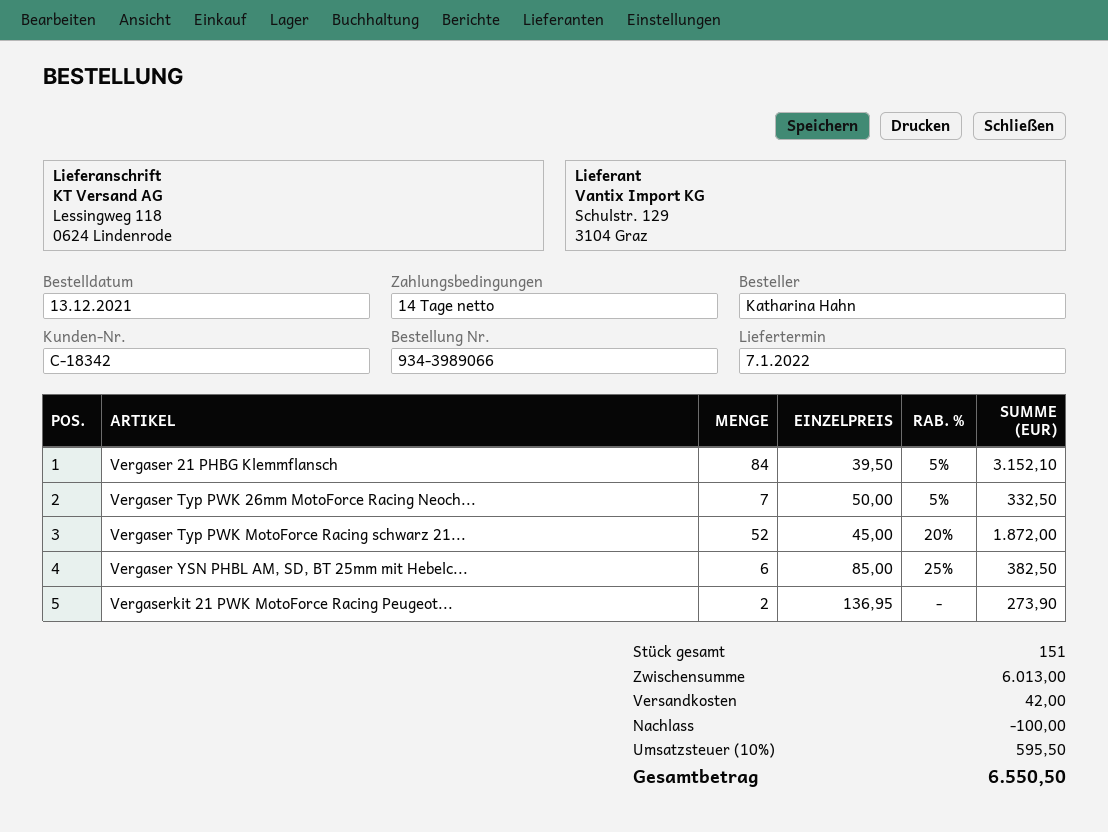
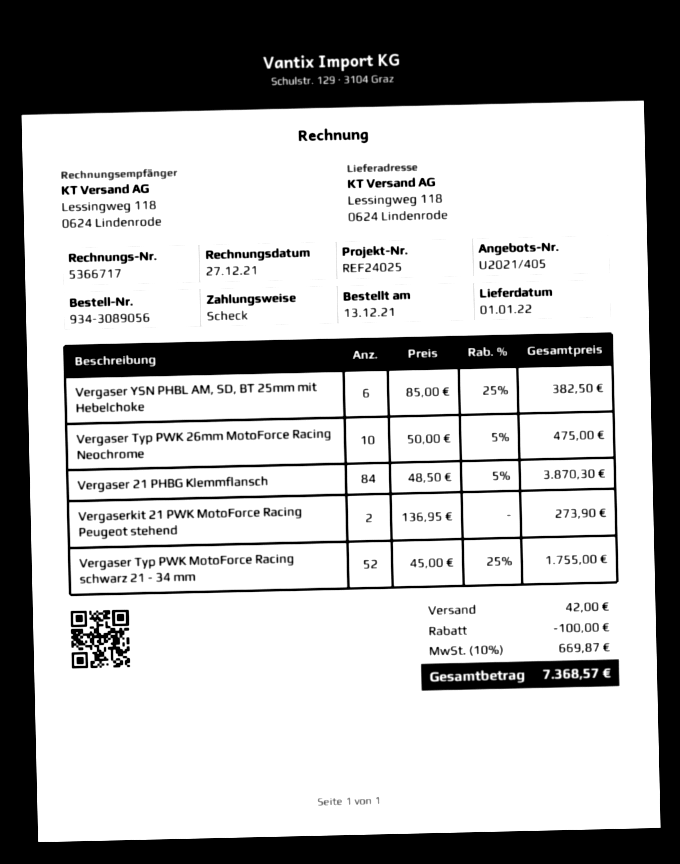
order number: 934-3989066 -> 934-3089056
delivery date: 2022-01-07 -> 2022-01-01
Vergaser 21 PHBG Klemmflansch: 84 x 39.50 - 5% = 3152.10 -> 84 x 48.50 - 5% = 3870.30
Vergaser Typ PWK 26mm MotoForce Racing Neoch...: 7 x 50.00 - 5% = 332.50 -> 10 x 50.00 - 5% = 475.00
Vergaser Typ PWK MotoForce Racing schwarz 21...: 52 x 45.00 - 20% = 1872.00 -> 52 x 45.00 - 25% = 1755.00
tax: 10% = 595.50 -> 10% = 669.87
total: 6550.50 -> 7368.57

